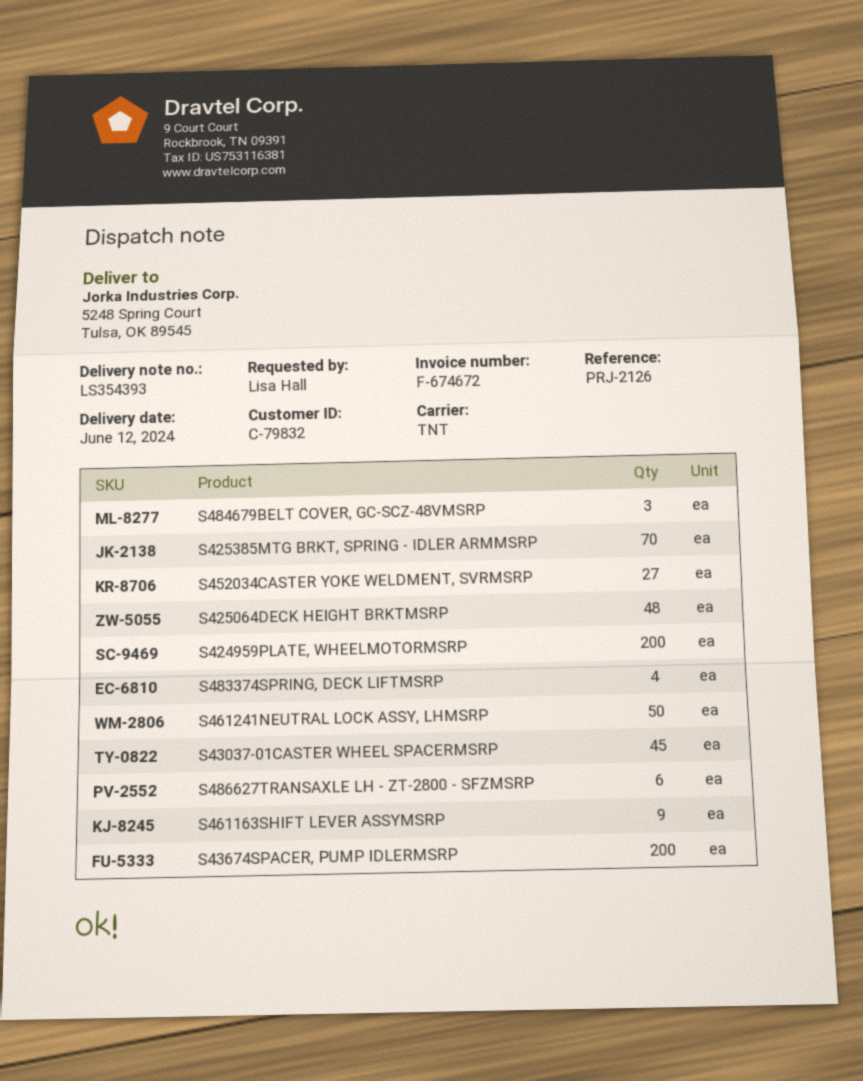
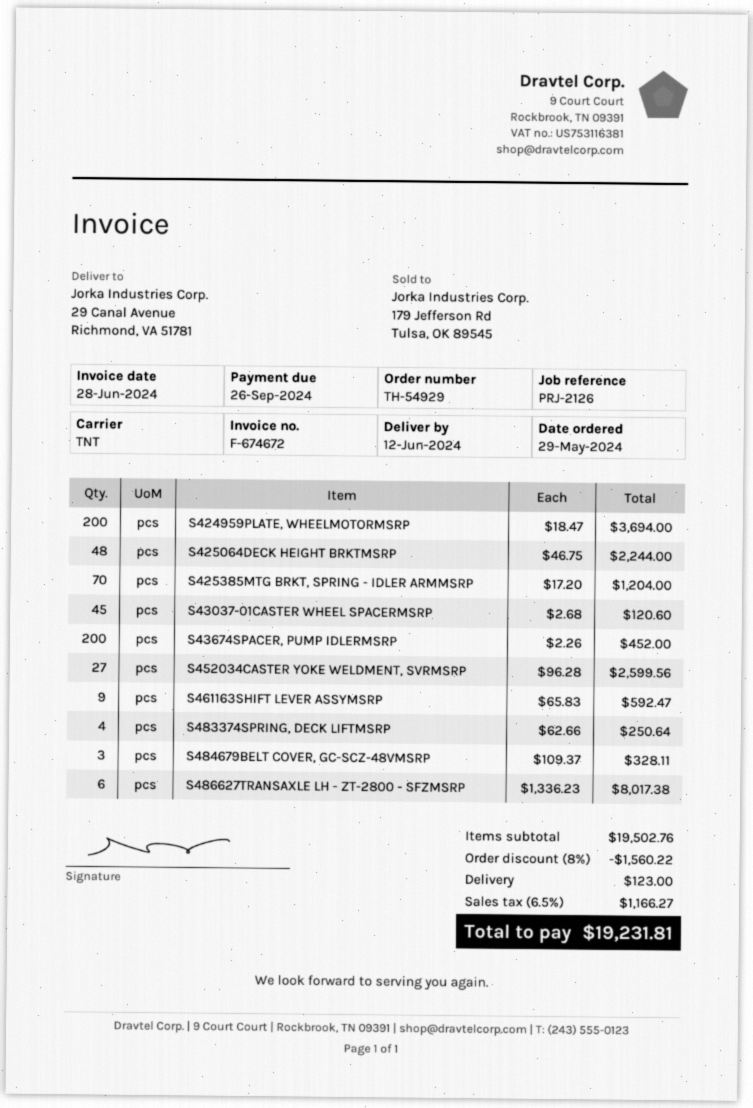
ship to: 5248 Spring Court, Tulsa, OK 89545 -> 29 Canal Avenue, Richmond, VA 51781
S461241NEUTRAL LOCK ASSY, LHMSRP: 50 -> none

